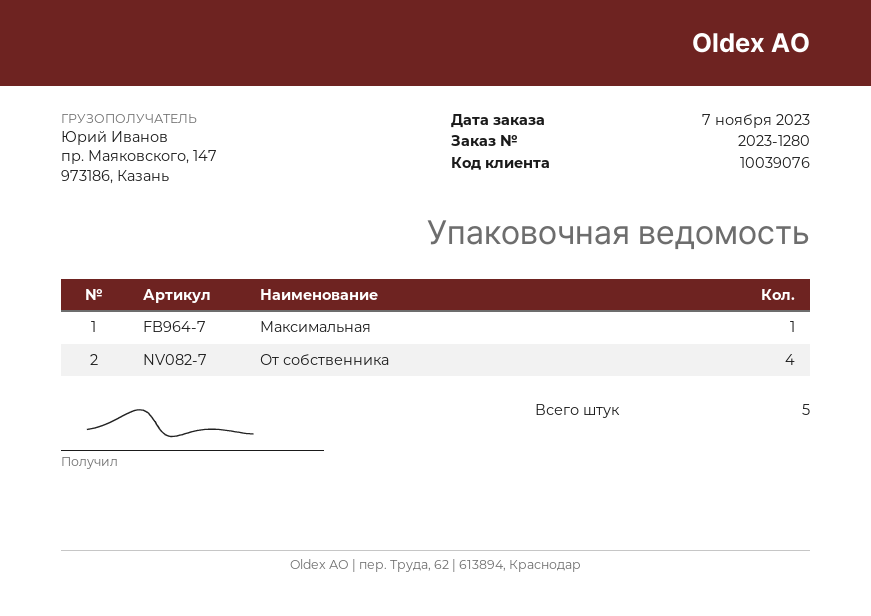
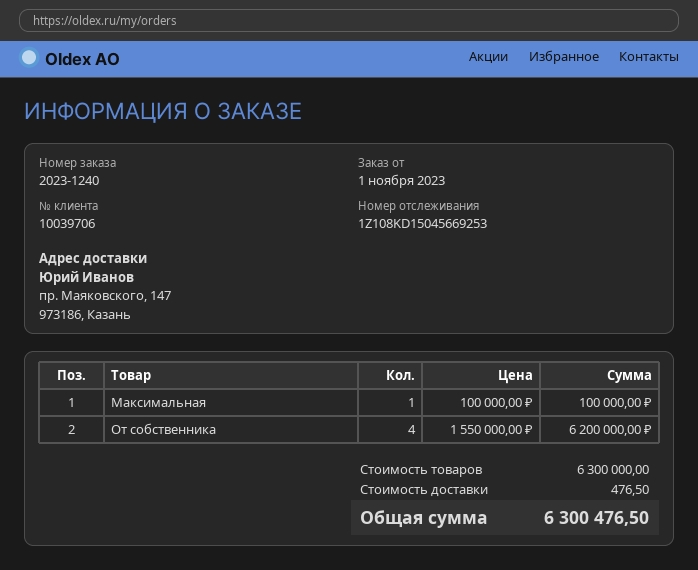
order number: 2023-1280 -> 2023-1240
order date: 2023-11-07 -> 2023-11-01
customer number: 10039076 -> 10039706

